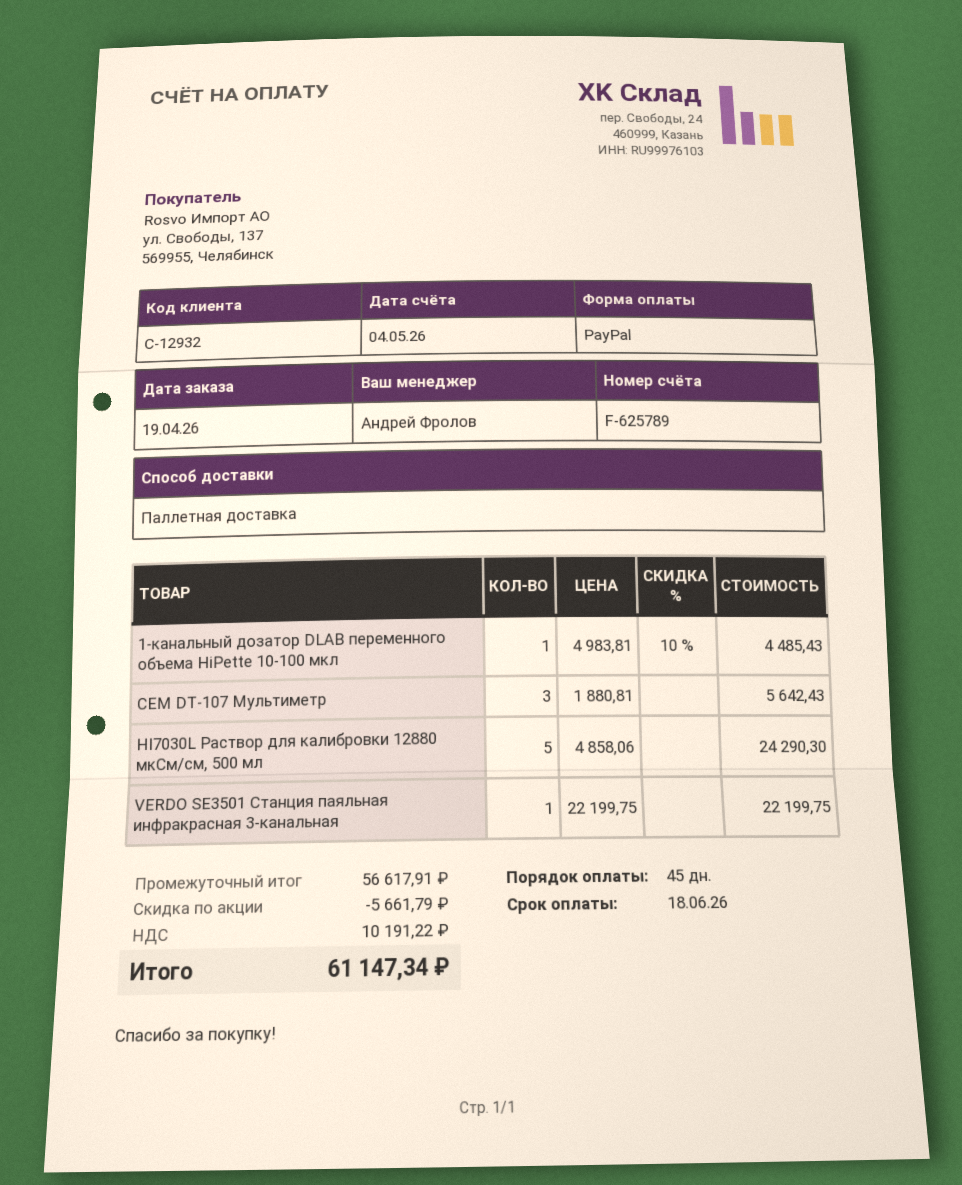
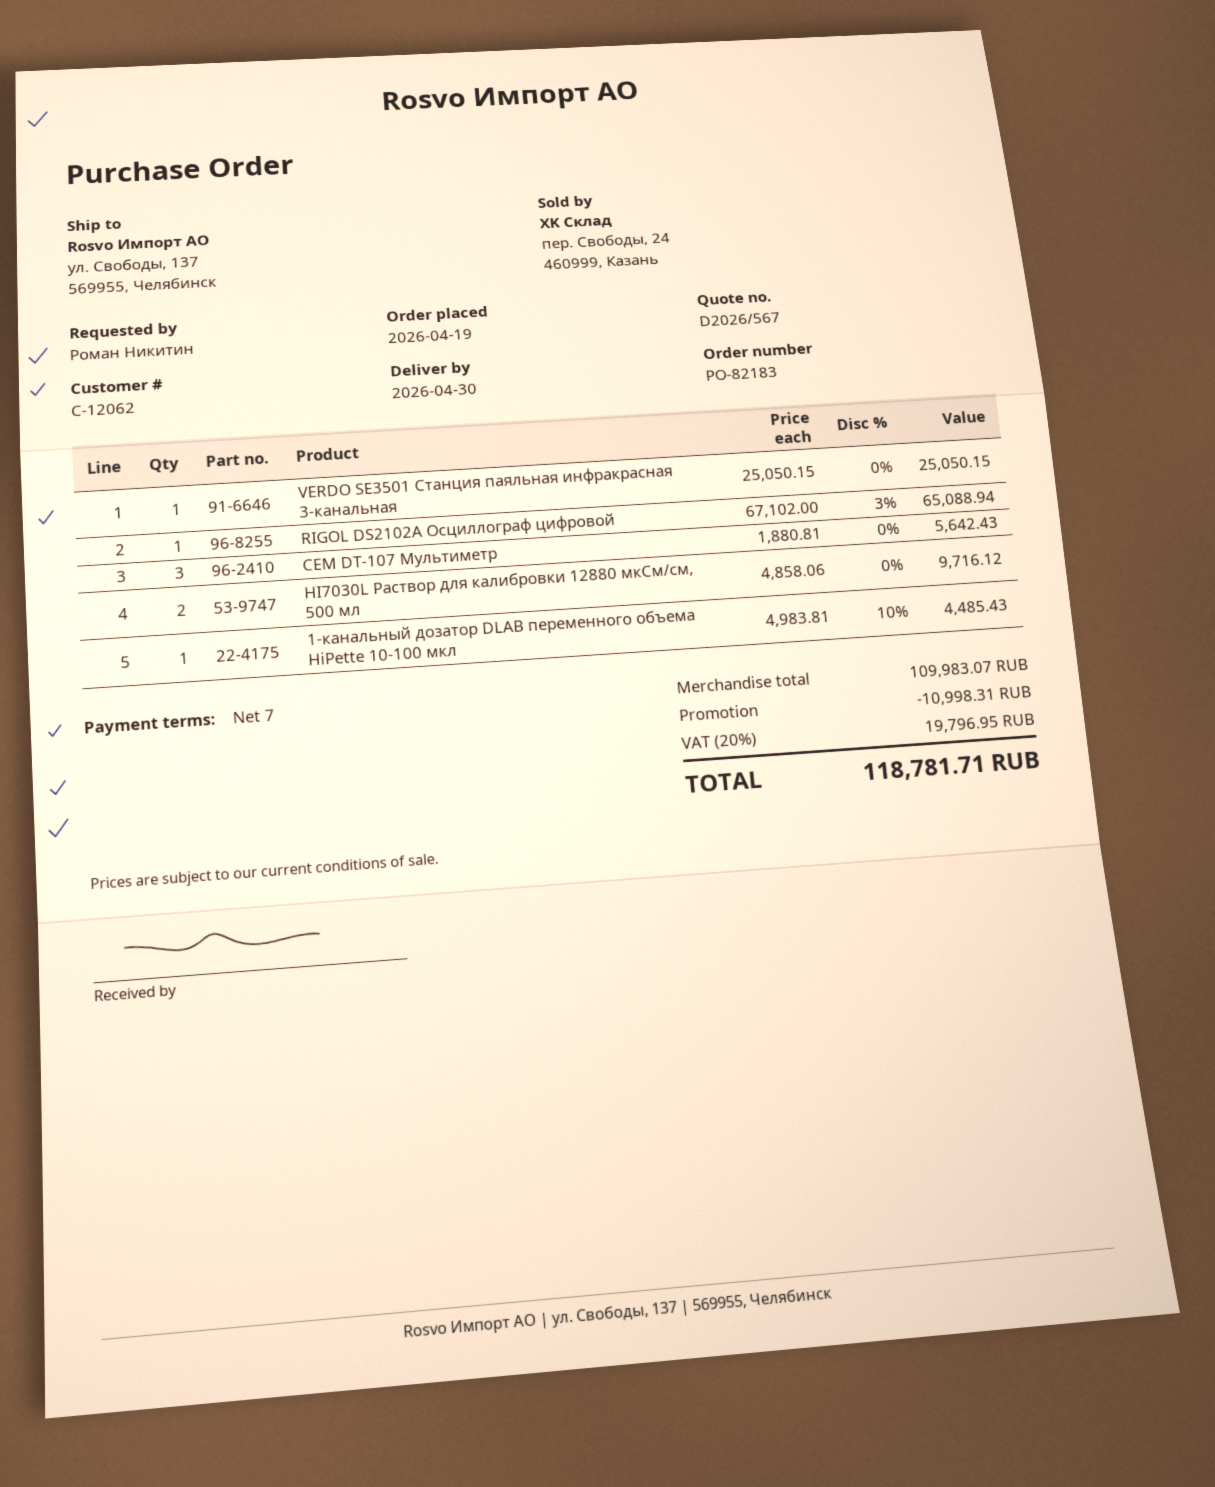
payment terms: 45 days -> 7 days
customer number: C-12932 -> C-12062
HI7030L Раствор для калибровки 12880 мкСм/см, 500 мл: 5 x 4858.06 = 24290.30 -> 2 x 4858.06 = 9716.12
VERDO SE3501 Станция паяльная инфракрасная 3-канальная: 1 x 22199.75 = 22199.75 -> 1 x 25050.15 = 25050.15
RIGOL DS2102A Осциллограф цифровой: none -> 1 x 67102.00 - 3% = 65088.94
subtotal: 56617.91 -> 109983.07
discount: 5661.79 -> 10998.31
tax: 10191.22 -> 19796.95
total: 61147.34 -> 118781.71

